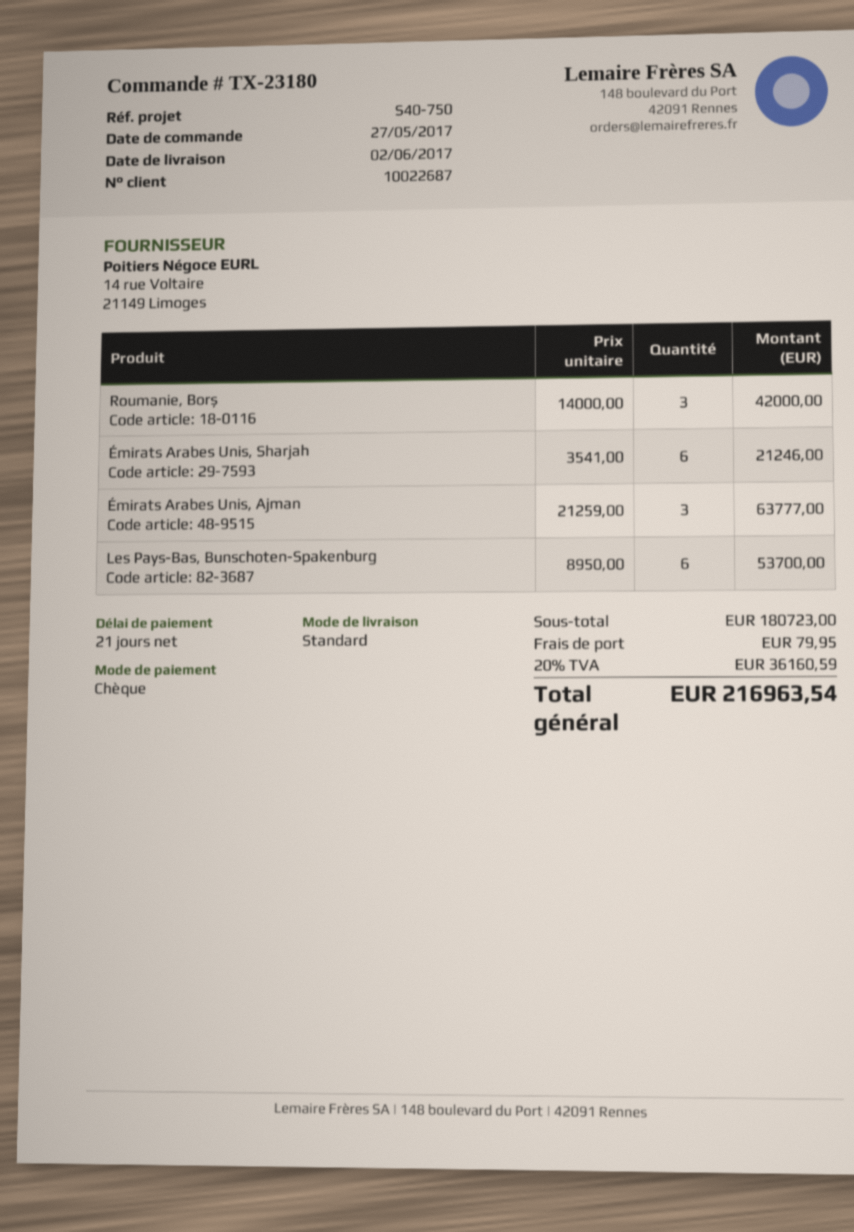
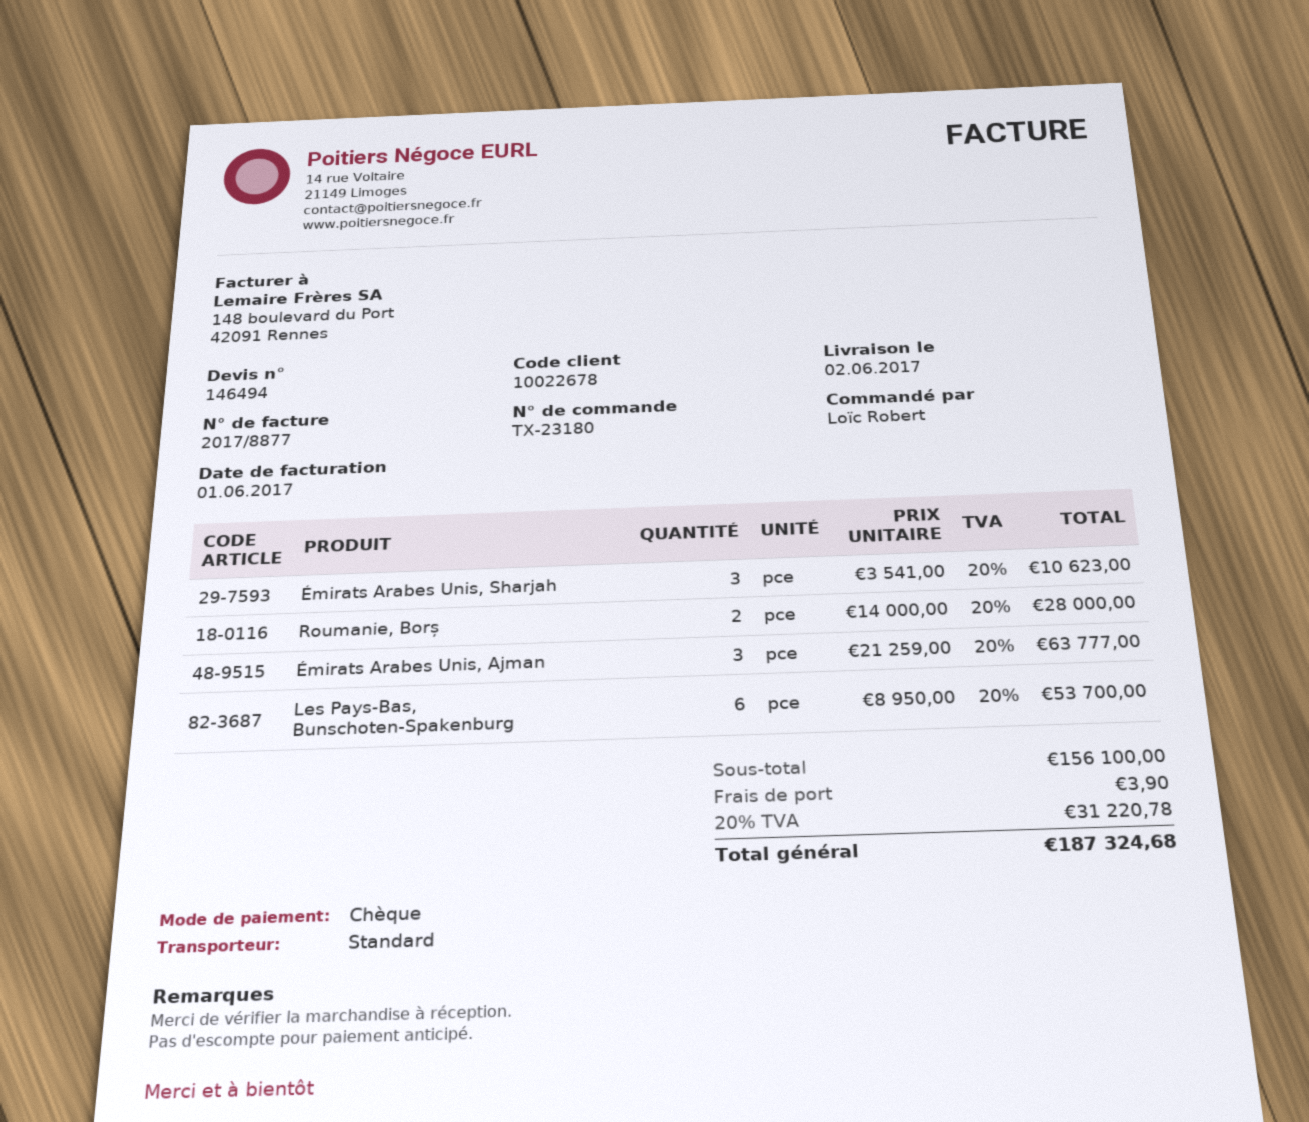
customer number: 10022687 -> 10022678
Roumanie, Borș: 3 x 14000.00 = 42000.00 -> 2 x 14000.00 = 28000.00
Émirats Arabes Unis, Sharjah: 6 x 3541.00 = 21246.00 -> 3 x 3541.00 = 10623.00
subtotal: 180723.00 -> 156100.00
shipping: 79.95 -> 3.90
tax: 20% = 36160.59 -> 20% = 31220.78
total: 216963.54 -> 187324.68

